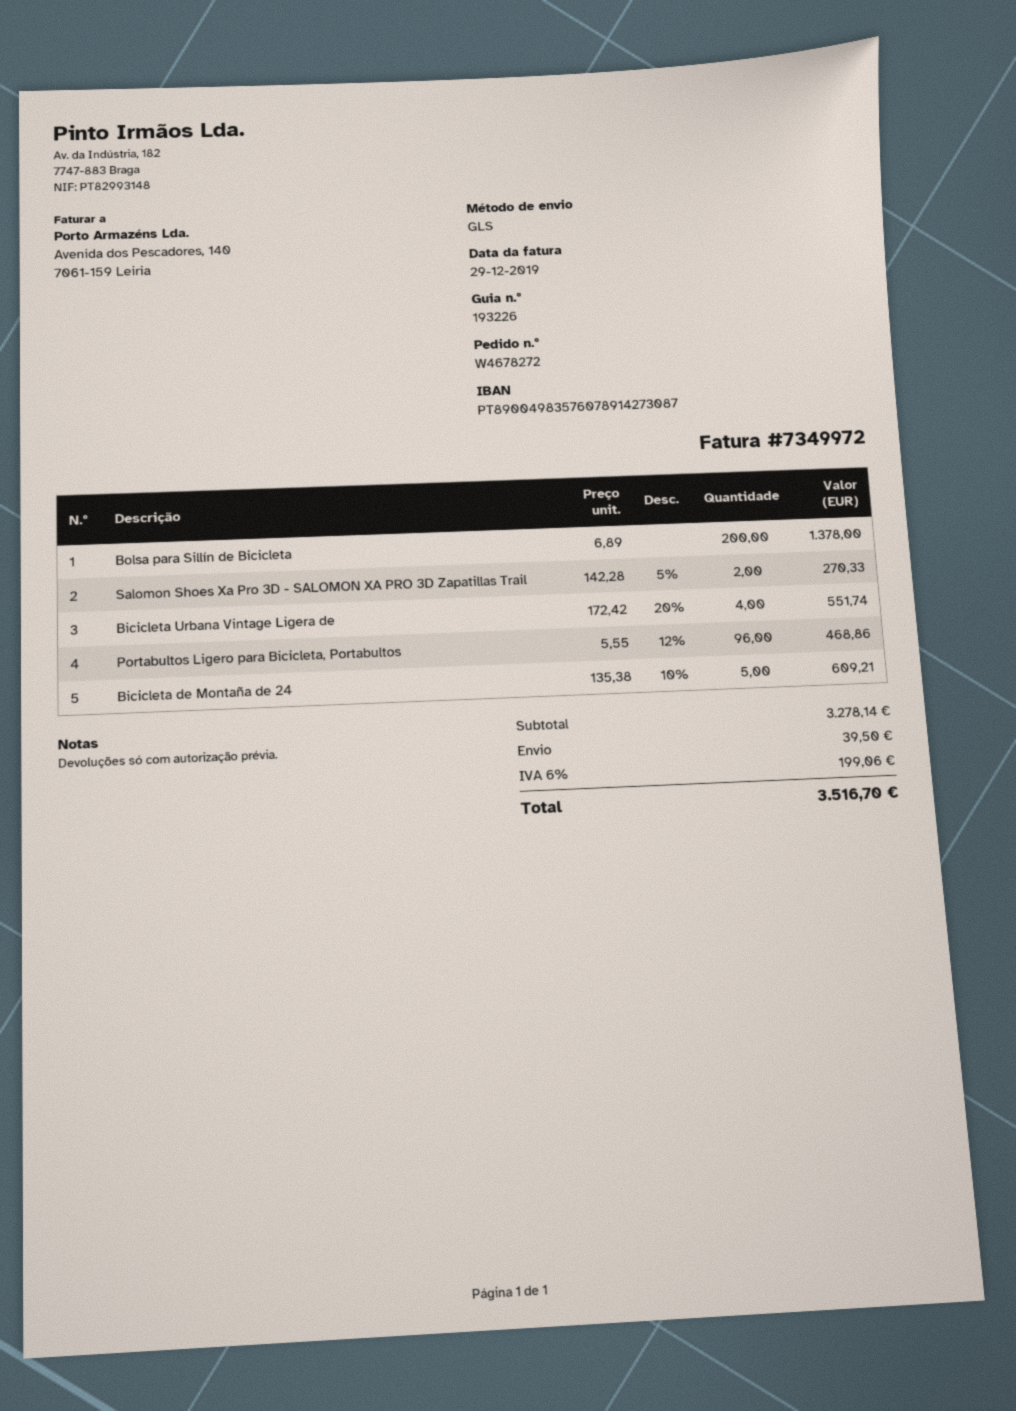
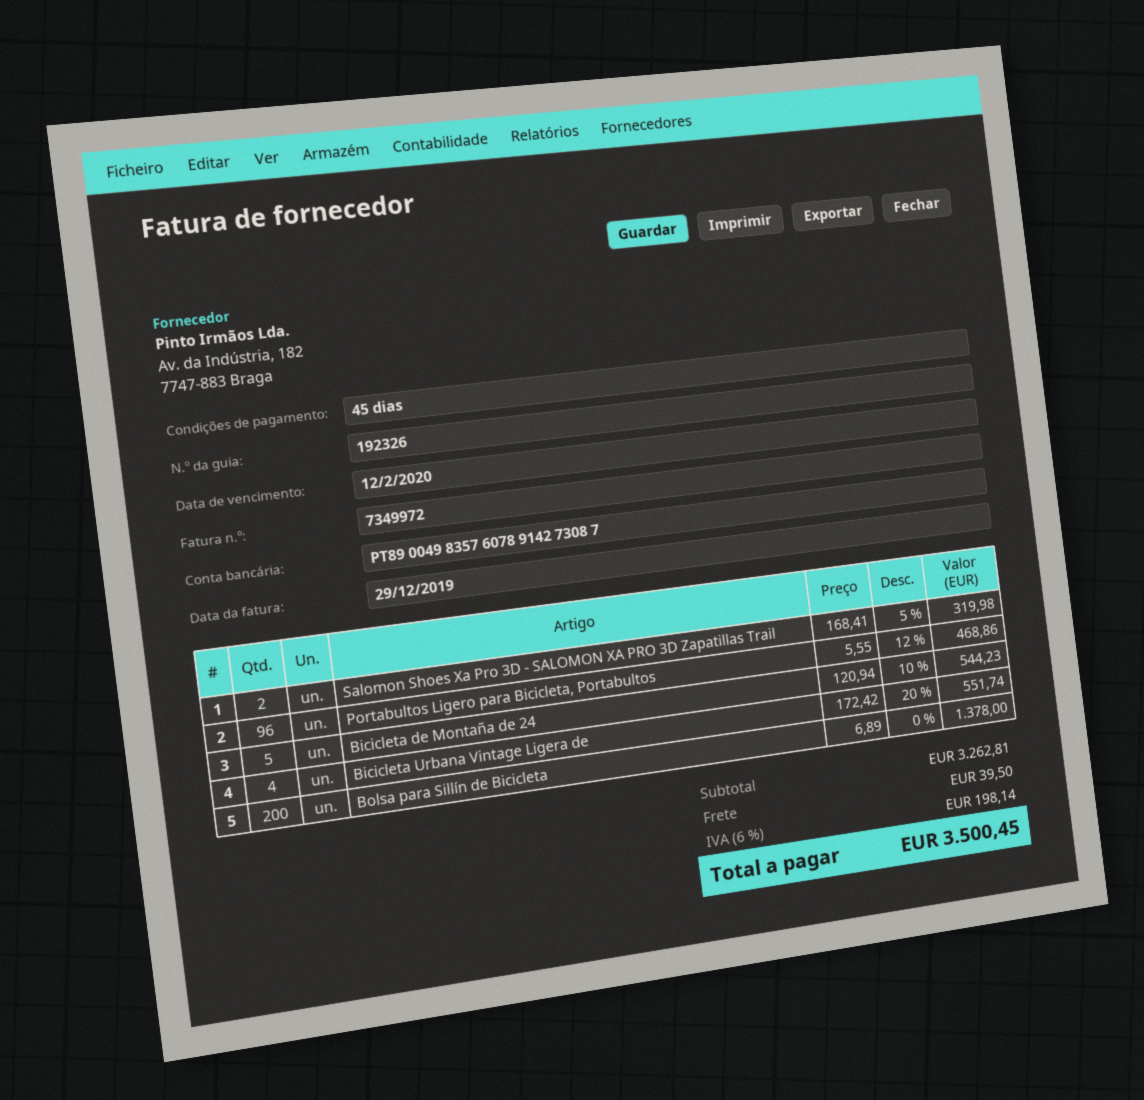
delivery note number: 193226 -> 192326
Salomon Shoes Xa Pro 3D - SALOMON XA PRO 3D Zapatillas Trail: 2 x 142.28 - 5% = 270.33 -> 2 x 168.41 - 5% = 319.98
Bicicleta de Montaña de 24: 5 x 135.38 - 10% = 609.21 -> 5 x 120.94 - 10% = 544.23
subtotal: 3278.14 -> 3262.81
tax: 6% = 199.06 -> 6% = 198.14
total: 3516.70 -> 3500.45

